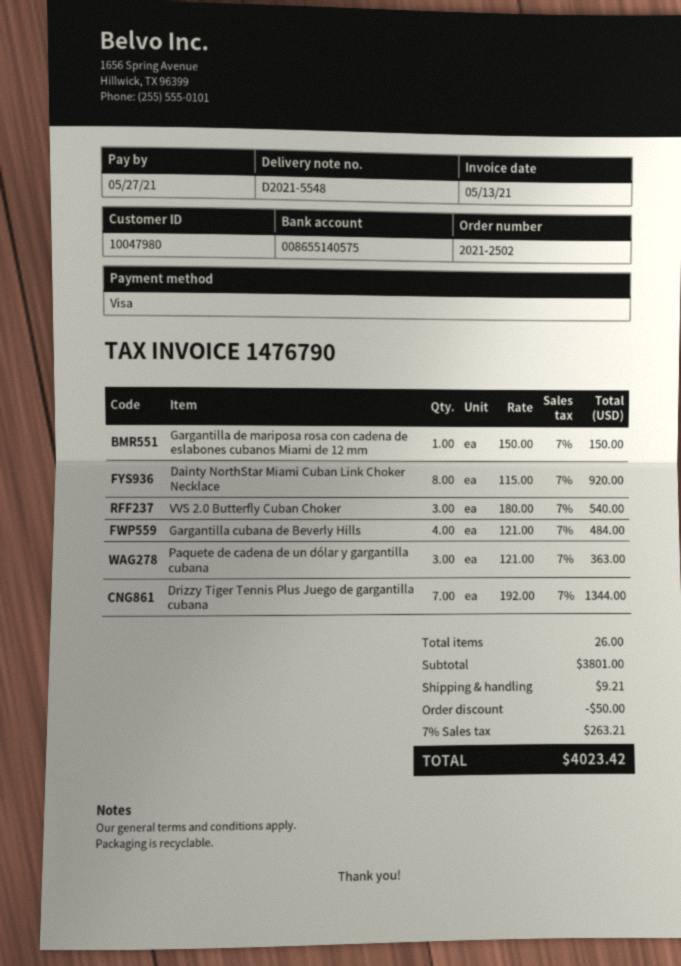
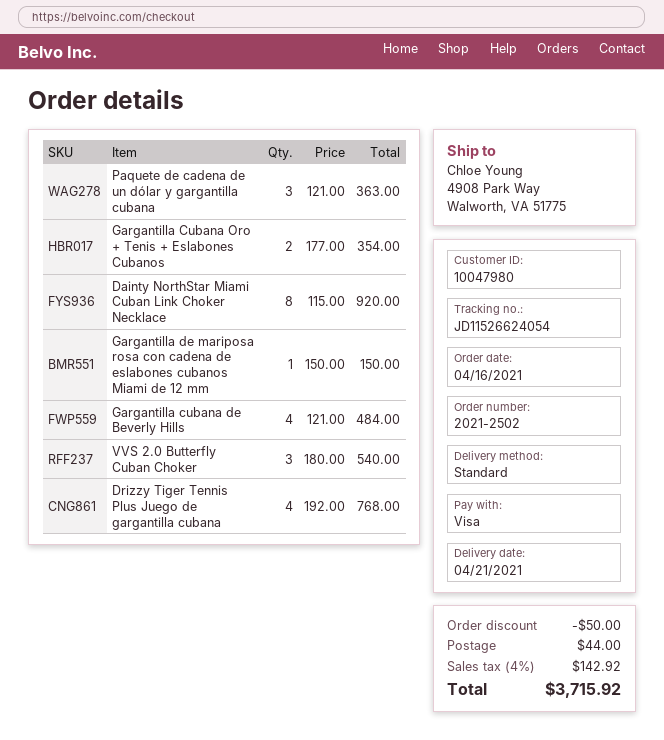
Drizzy Tiger Tennis Plus Juego de gargantilla cubana: 7 x 192.00 = 1344.00 -> 4 x 192.00 = 768.00
Gargantilla Cubana Oro + Tenis + Eslabones Cubanos: none -> 2 x 177.00 = 354.00
shipping: 9.21 -> 44.00
tax: 7% = 263.21 -> 4% = 142.92
total: 4023.42 -> 3715.92

